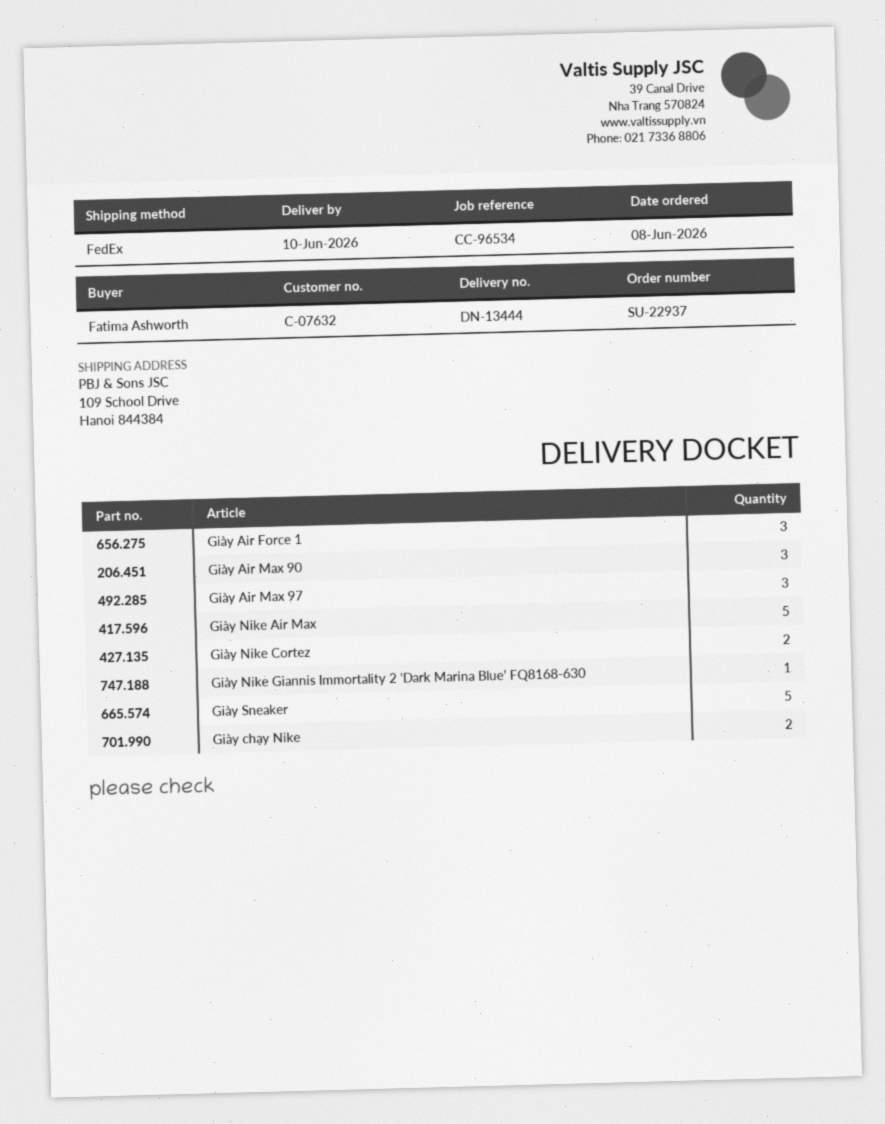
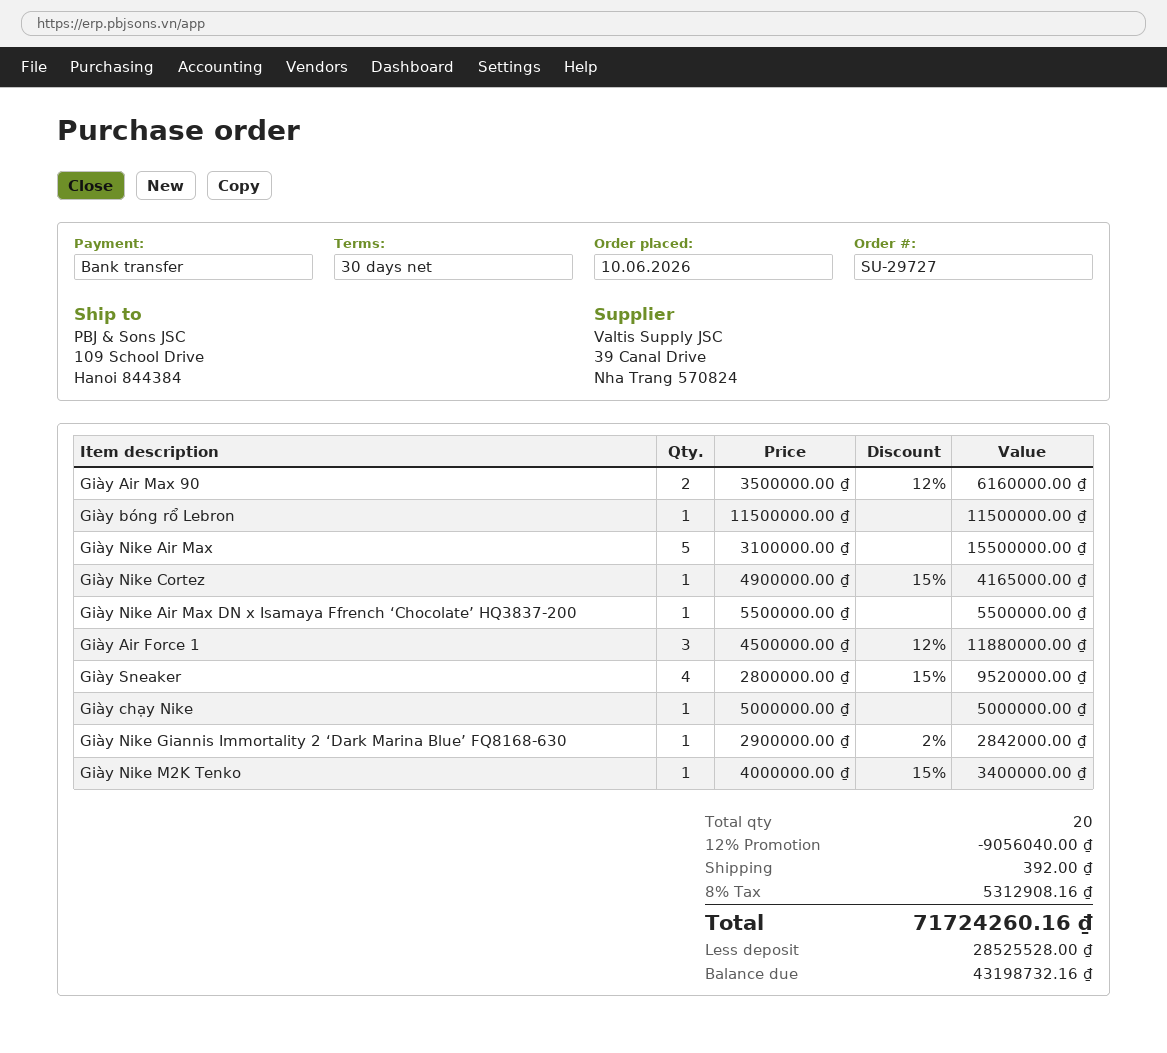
order number: SU-22937 -> SU-29727
order date: 2026-06-08 -> 2026-06-10
Giày Air Max 90: 3 -> 2
Giày Air Max 97: 3 -> none
Giày Nike Cortez: 2 -> 1
Giày Sneaker: 5 -> 4
Giày chạy Nike: 2 -> 1
Giày bóng rổ Lebron: none -> 1
Giày Nike Air Max DN x Isamaya Ffrench ‘Chocolate’ HQ3837-200: none -> 1
Giày Nike M2K Tenko: none -> 1

